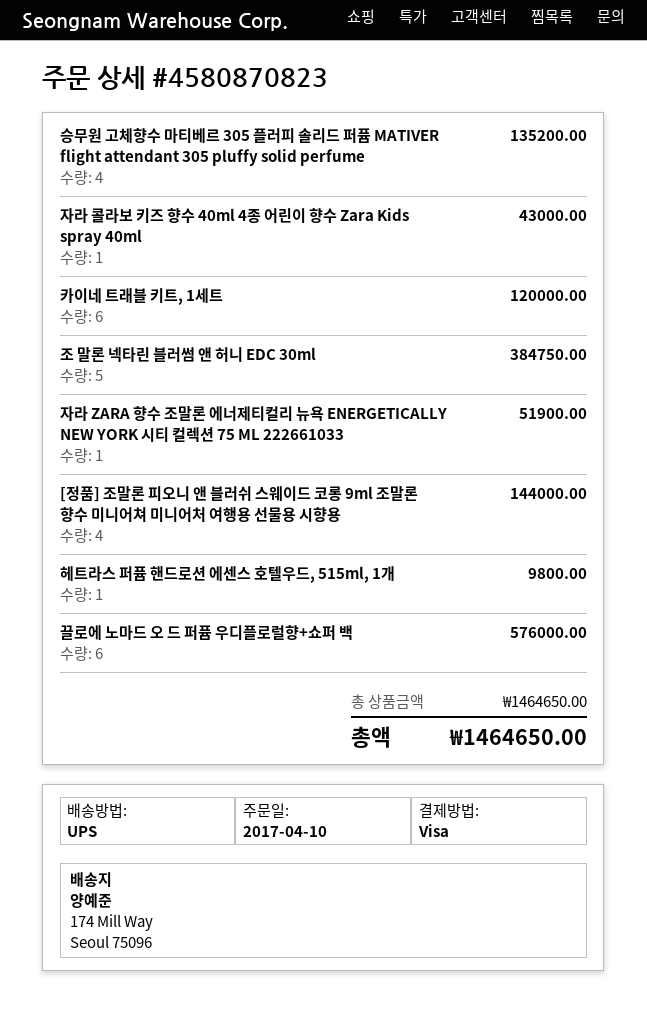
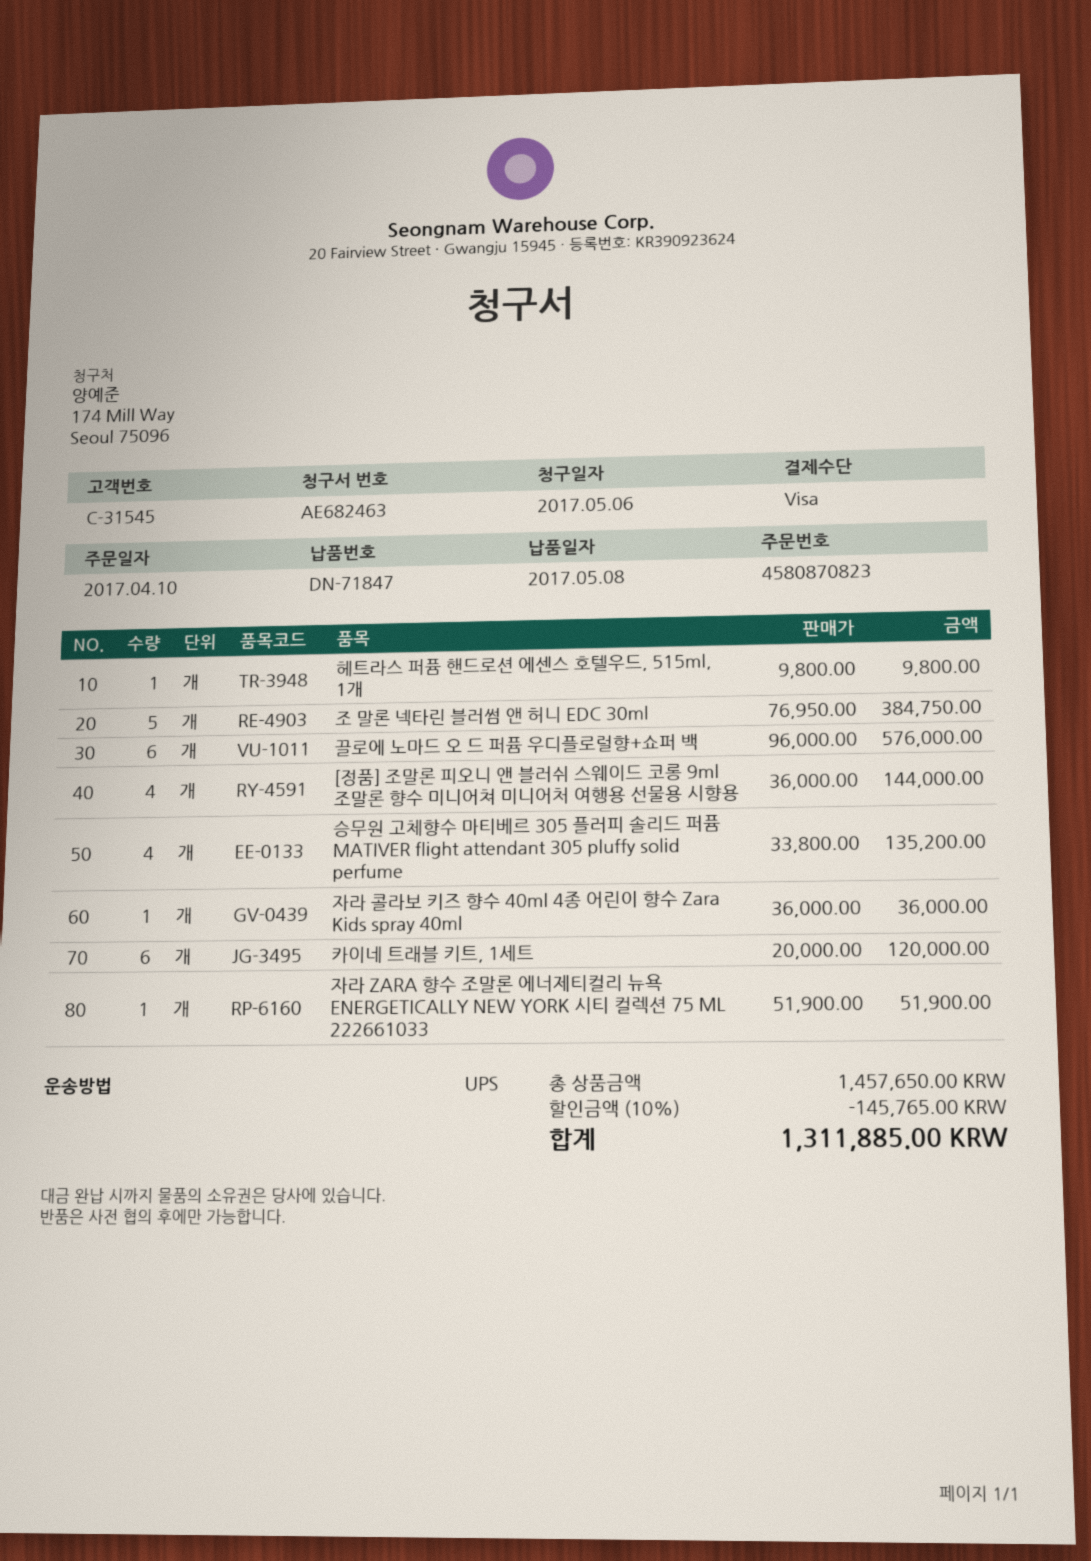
자라 콜라보 키즈 향수 40ml 4종 어린이 향수 Zara Kids spray 40ml: 1 for 43000.00 -> 1 for 36000.00
subtotal: 1464650.00 -> 1457650.00
discount: none -> 10% = 145765.00
total: 1464650.00 -> 1311885.00

